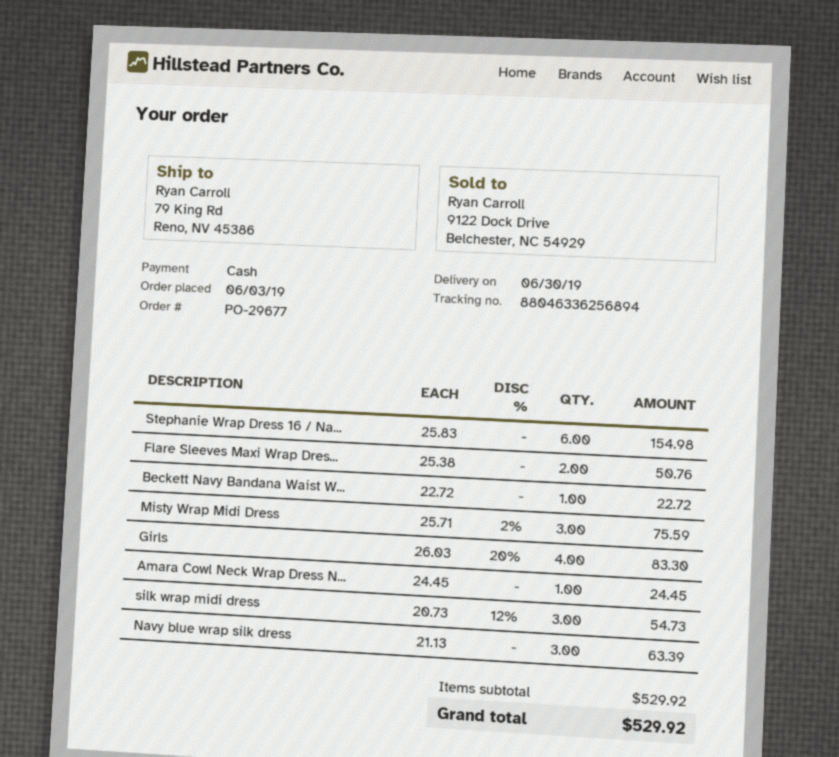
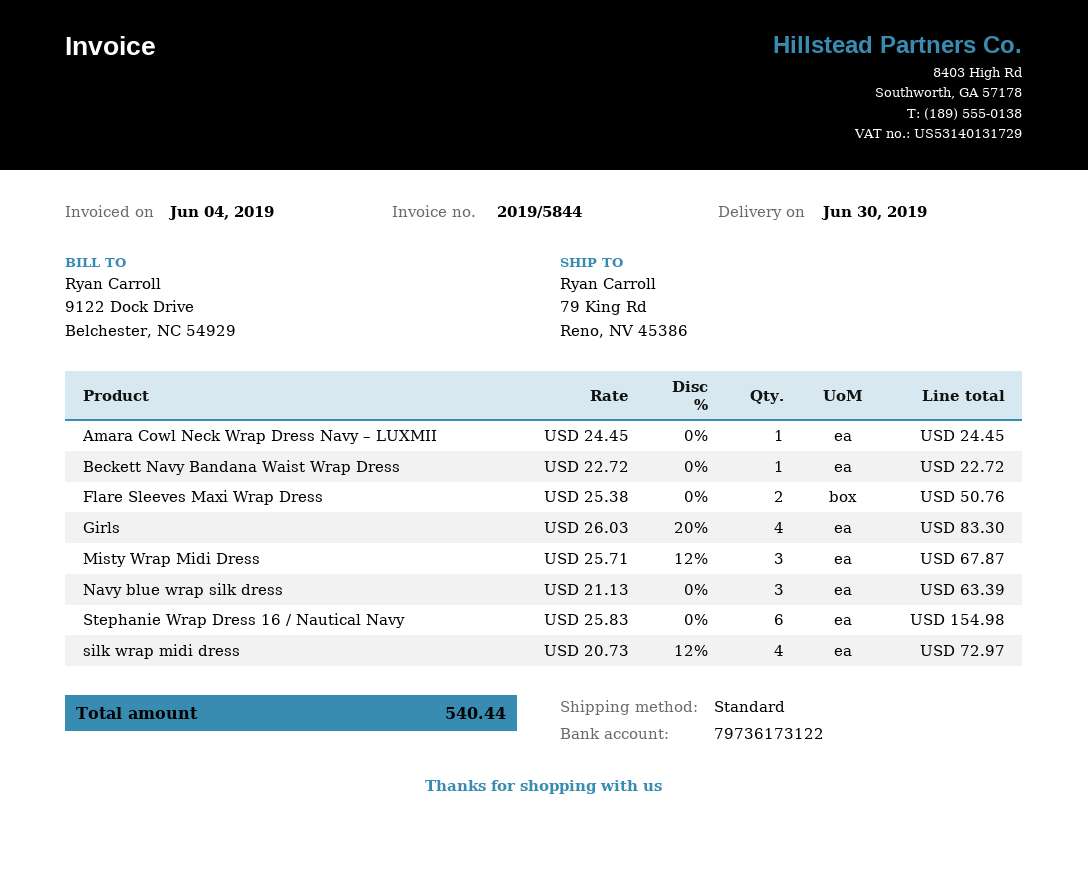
Misty Wrap Midi Dress: 3 x 25.71 - 2% = 75.59 -> 3 x 25.71 - 12% = 67.87
silk wrap midi dress: 3 x 20.73 - 12% = 54.73 -> 4 x 20.73 - 12% = 72.97
total: 529.92 -> 540.44

